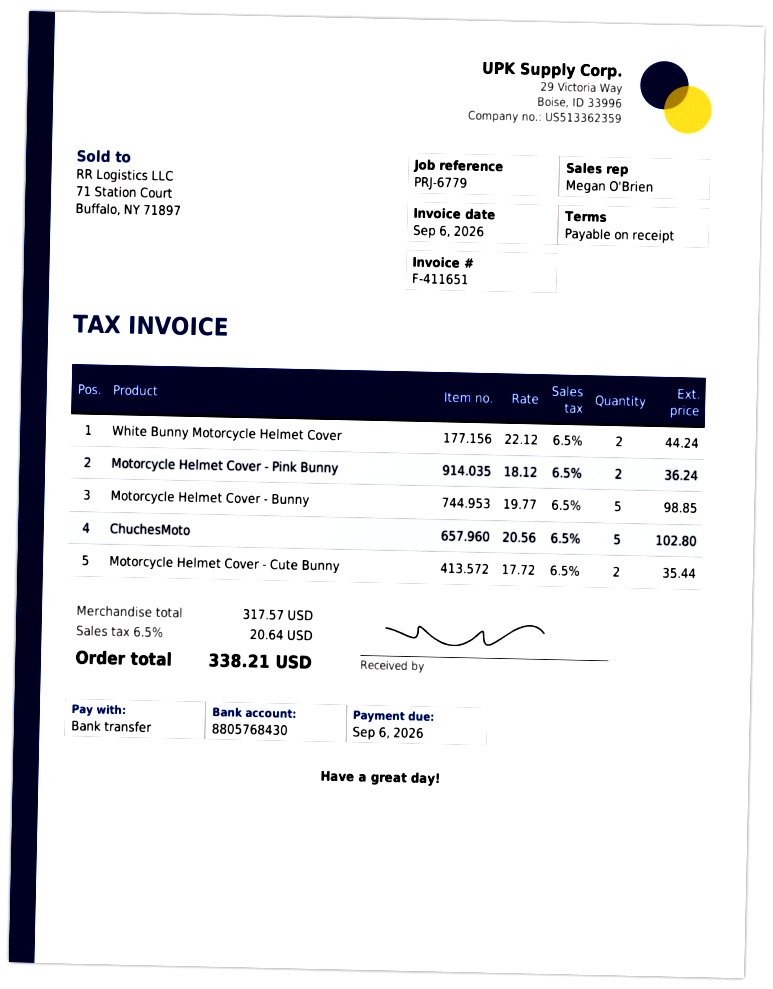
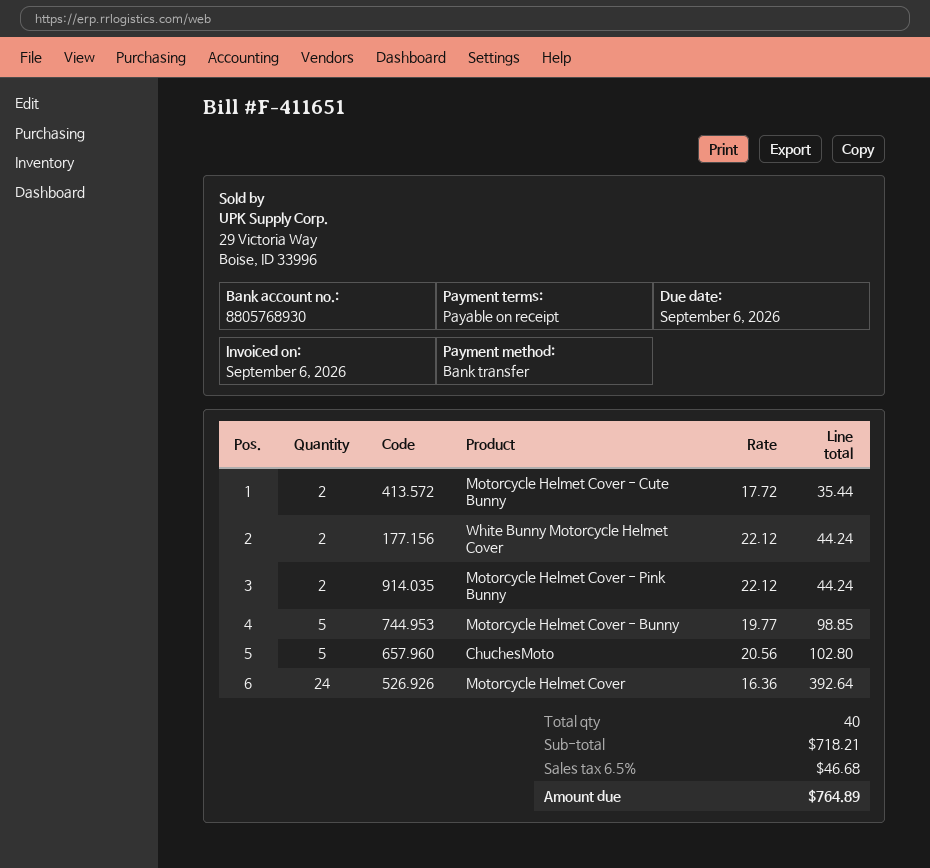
bank account: 8805768430 -> 8805768930
Motorcycle Helmet Cover - Pink Bunny: 2 x 18.12 = 36.24 -> 2 x 22.12 = 44.24
Motorcycle Helmet Cover: none -> 24 x 16.36 = 392.64
subtotal: 317.57 -> 718.21
tax: 6.5% = 20.64 -> 6.5% = 46.68
total: 338.21 -> 764.89

